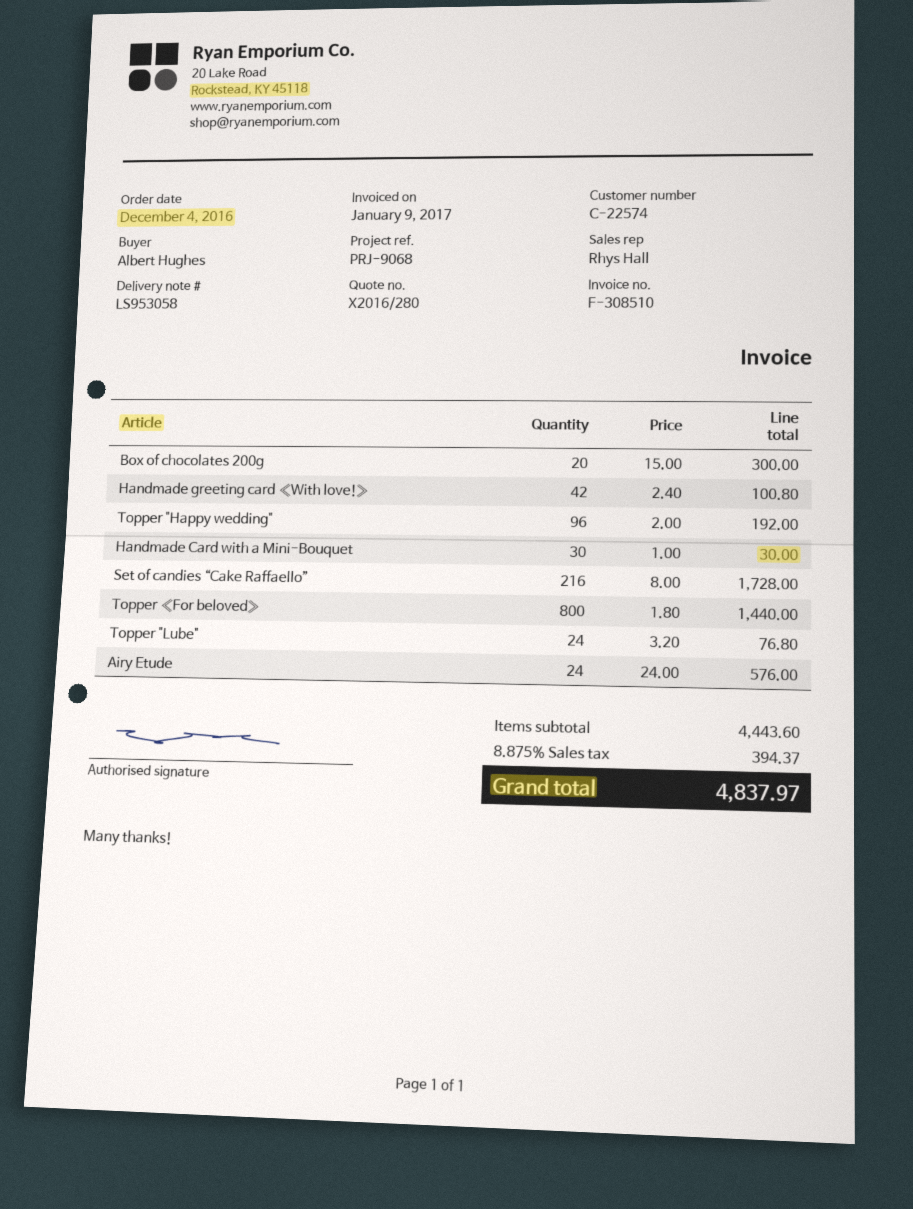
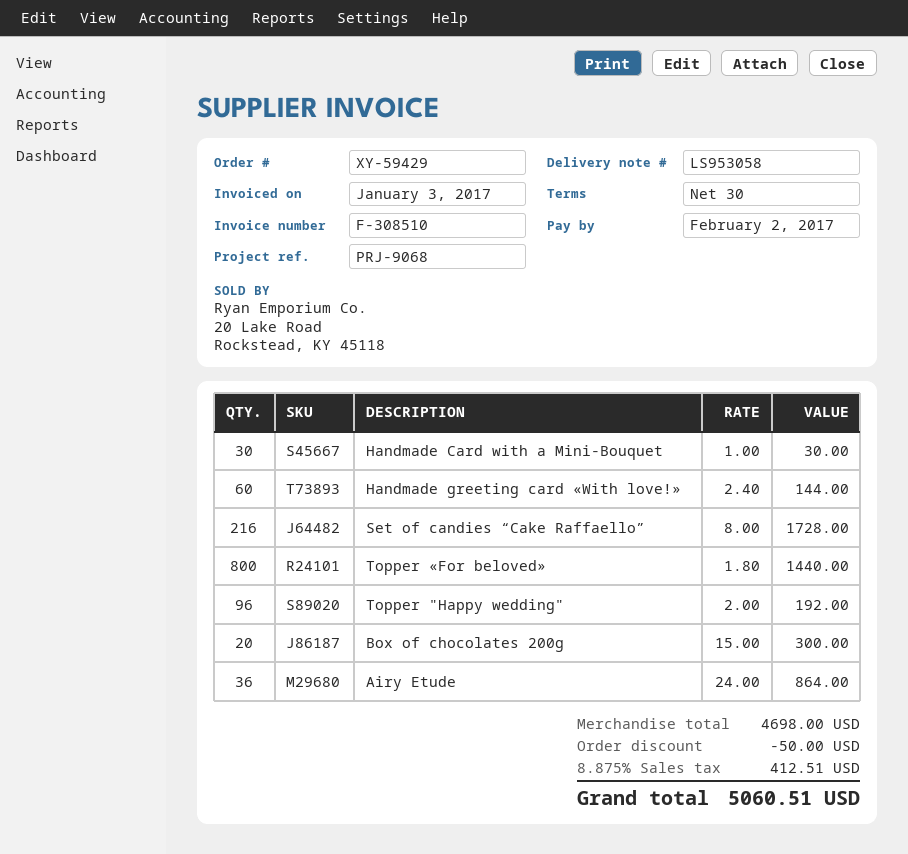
invoice date: 2017-01-09 -> 2017-01-03
Handmade greeting card «With love!»: 42 x 2.40 = 100.80 -> 60 x 2.40 = 144.00
Topper "Lube": 24 x 3.20 = 76.80 -> none
Airy Etude: 24 x 24.00 = 576.00 -> 36 x 24.00 = 864.00
subtotal: 4443.60 -> 4698.00
discount: none -> 50.00
tax: 8.875% = 394.37 -> 8.875% = 412.51
total: 4837.97 -> 5060.51

